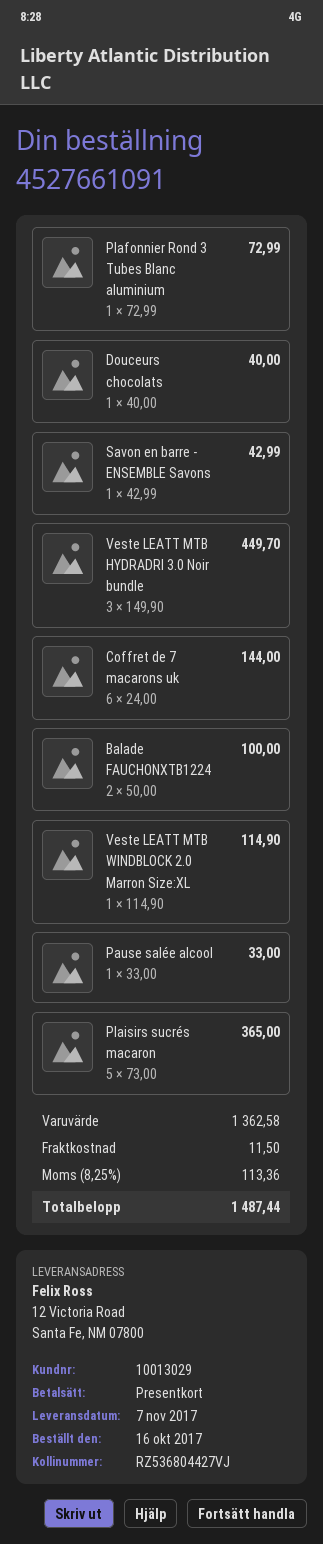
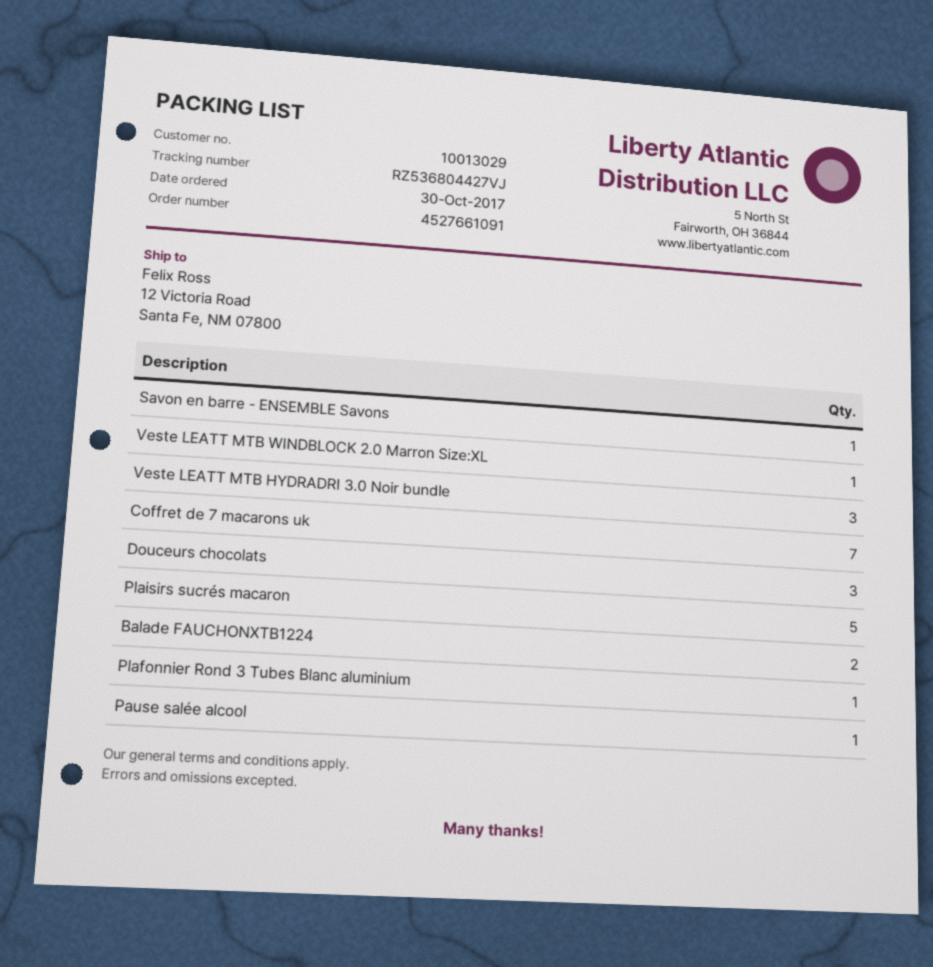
order date: 2017-10-16 -> 2017-10-30
Douceurs chocolats: 1 -> 3
Coffret de 7 macarons uk: 6 -> 7

